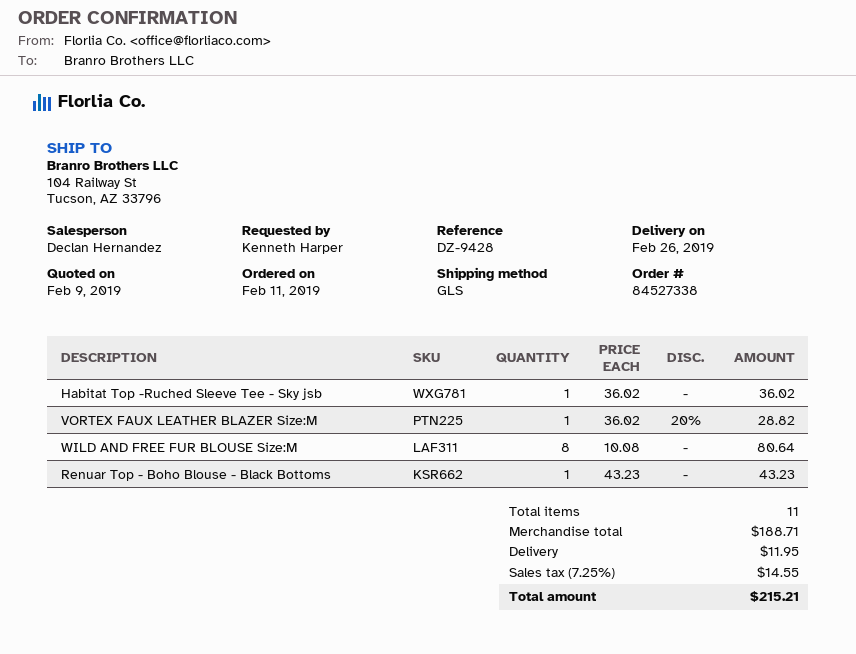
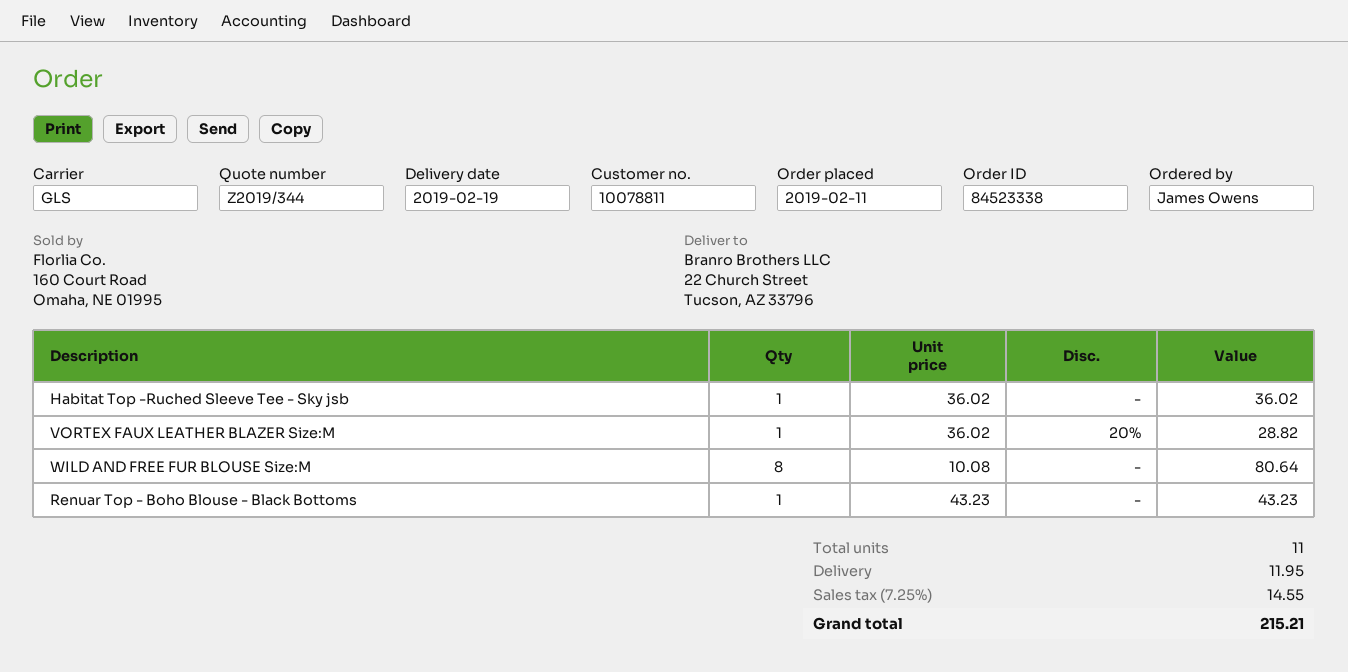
order number: 84527338 -> 84523338
delivery date: 2019-02-26 -> 2019-02-19
ordered by: Kenneth Harper -> James Owens
ship to: 104 Railway St, Tucson, AZ 33796 -> 22 Church Street, Tucson, AZ 33796

